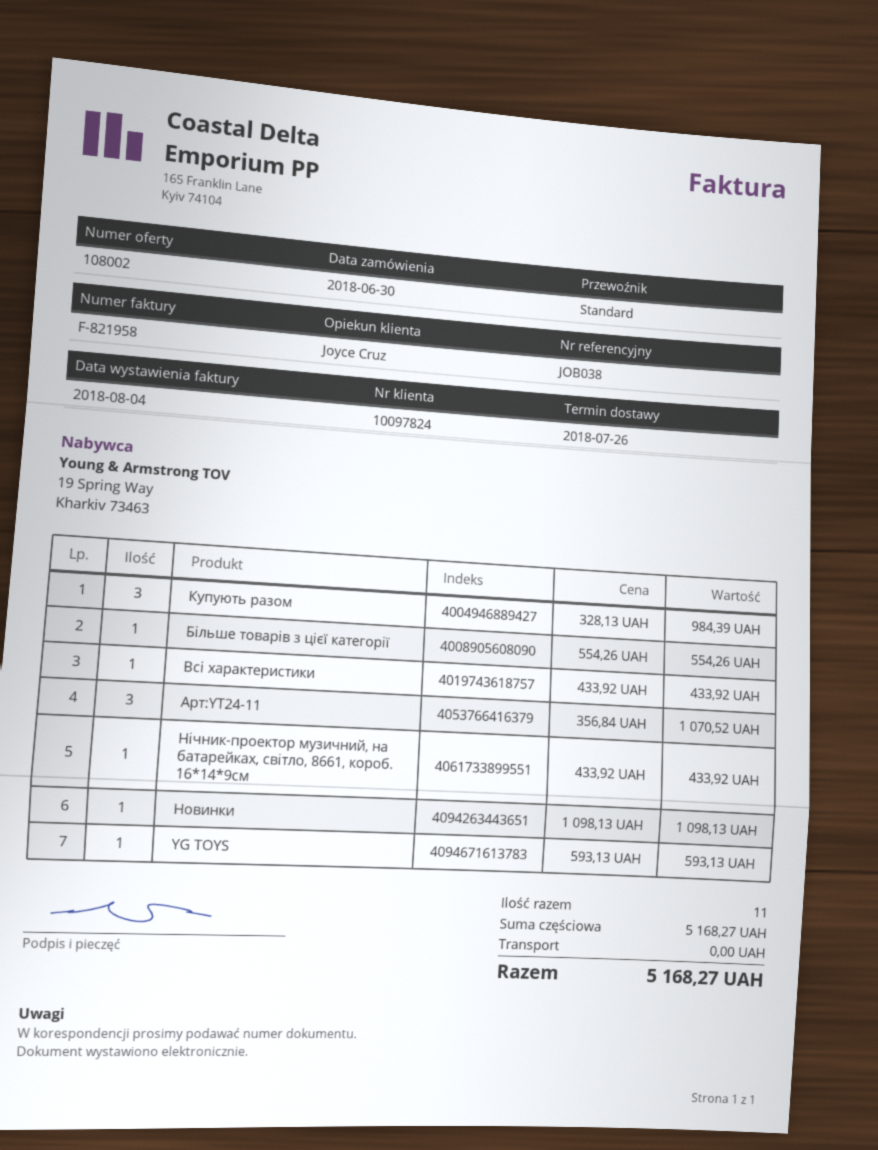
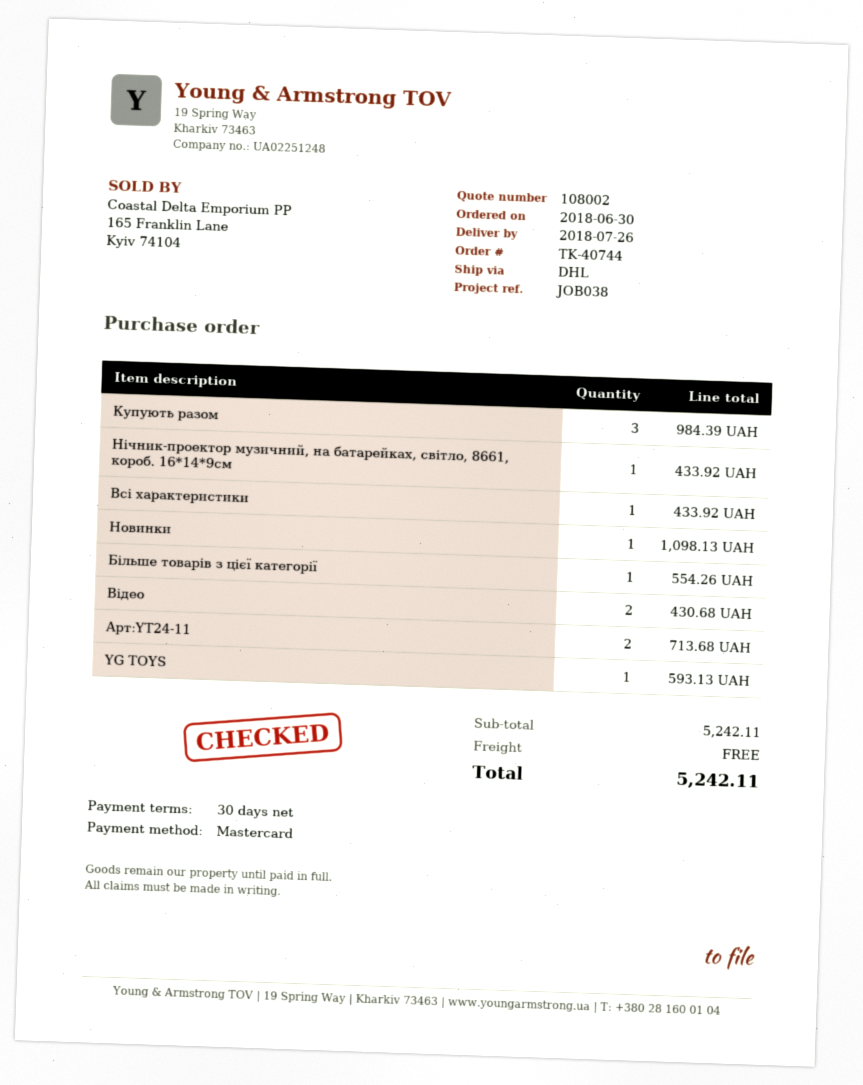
shipping method: standard -> DHL
Арт:YT24-11: 3 for 1070.52 -> 2 for 713.68
Відео: none -> 2 for 430.68
subtotal: 5168.27 -> 5242.11
total: 5168.27 -> 5242.11

